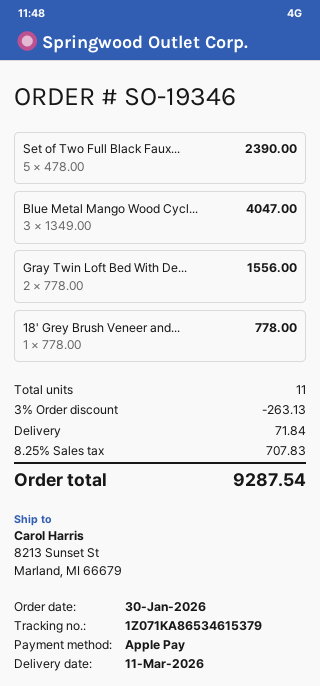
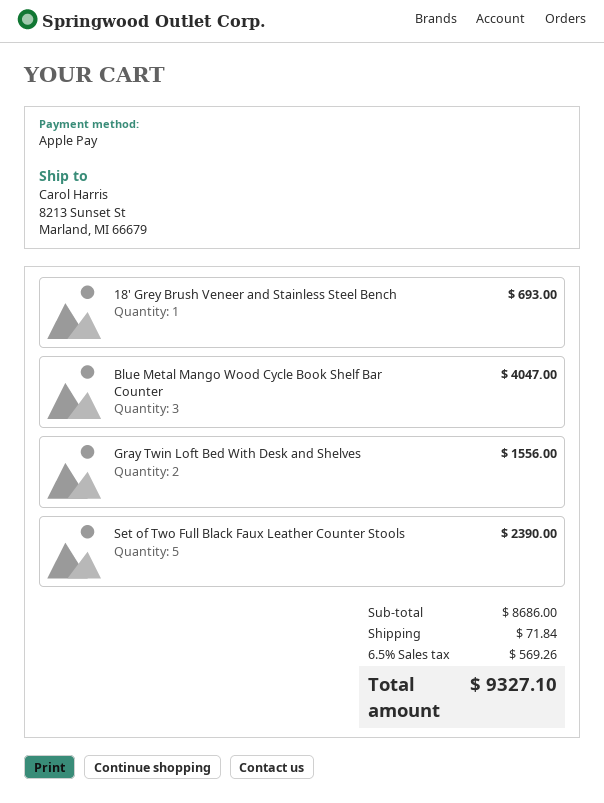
18' Grey Brush Veneer and...: 1 for 778.00 -> 1 for 693.00
discount: 3% = 263.13 -> none
tax: 8.25% = 707.83 -> 6.5% = 569.26
total: 9287.54 -> 9327.10

